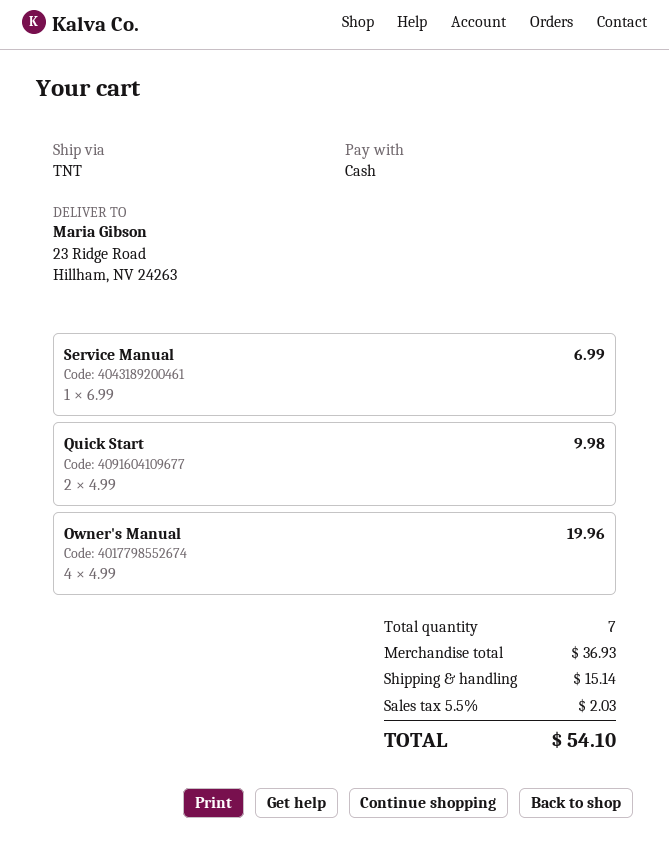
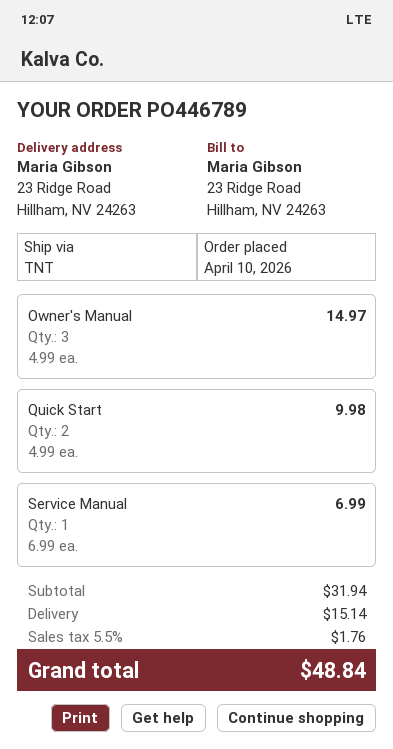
Owner's Manual: 4 x 4.99 = 19.96 -> 3 x 4.99 = 14.97
subtotal: 36.93 -> 31.94
tax: 5.5% = 2.03 -> 5.5% = 1.76
total: 54.10 -> 48.84

